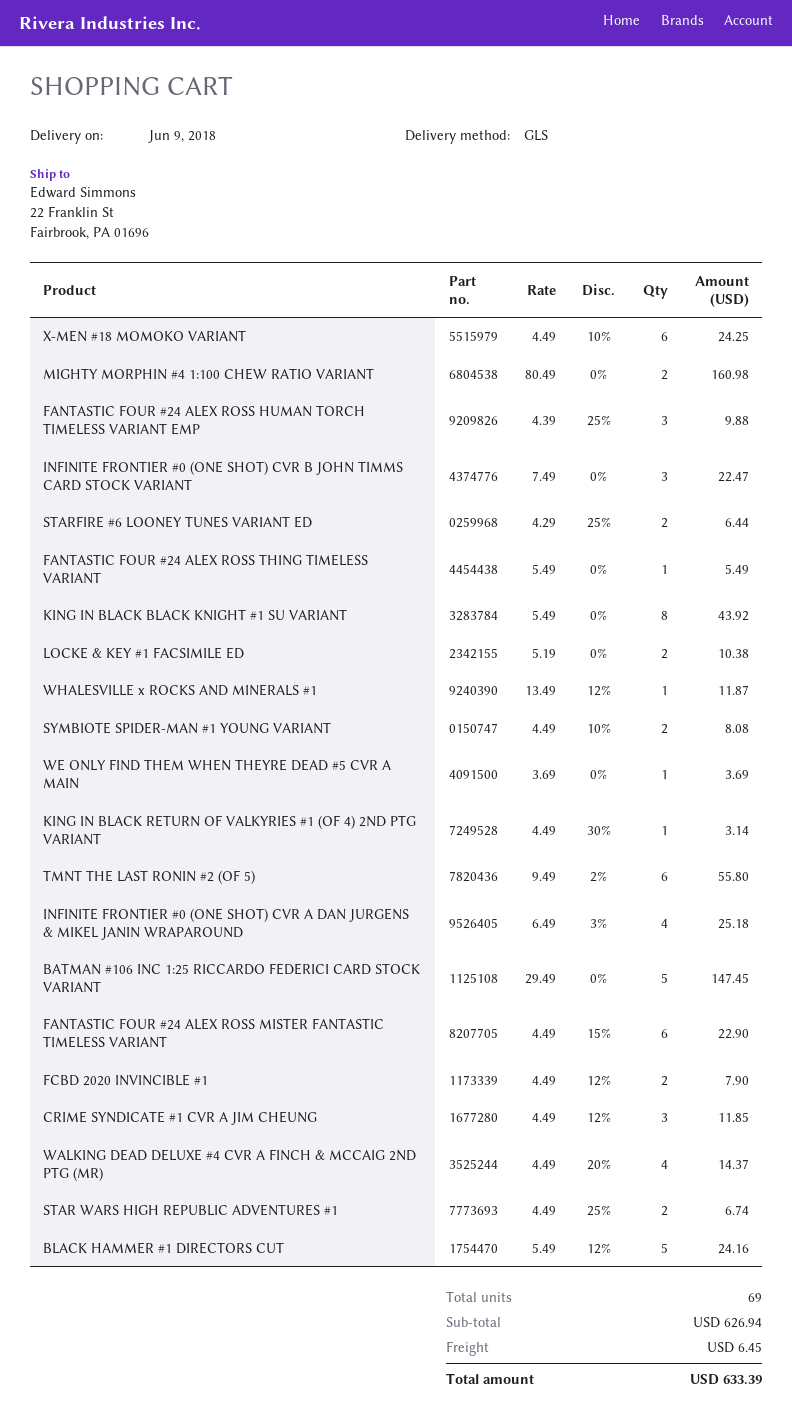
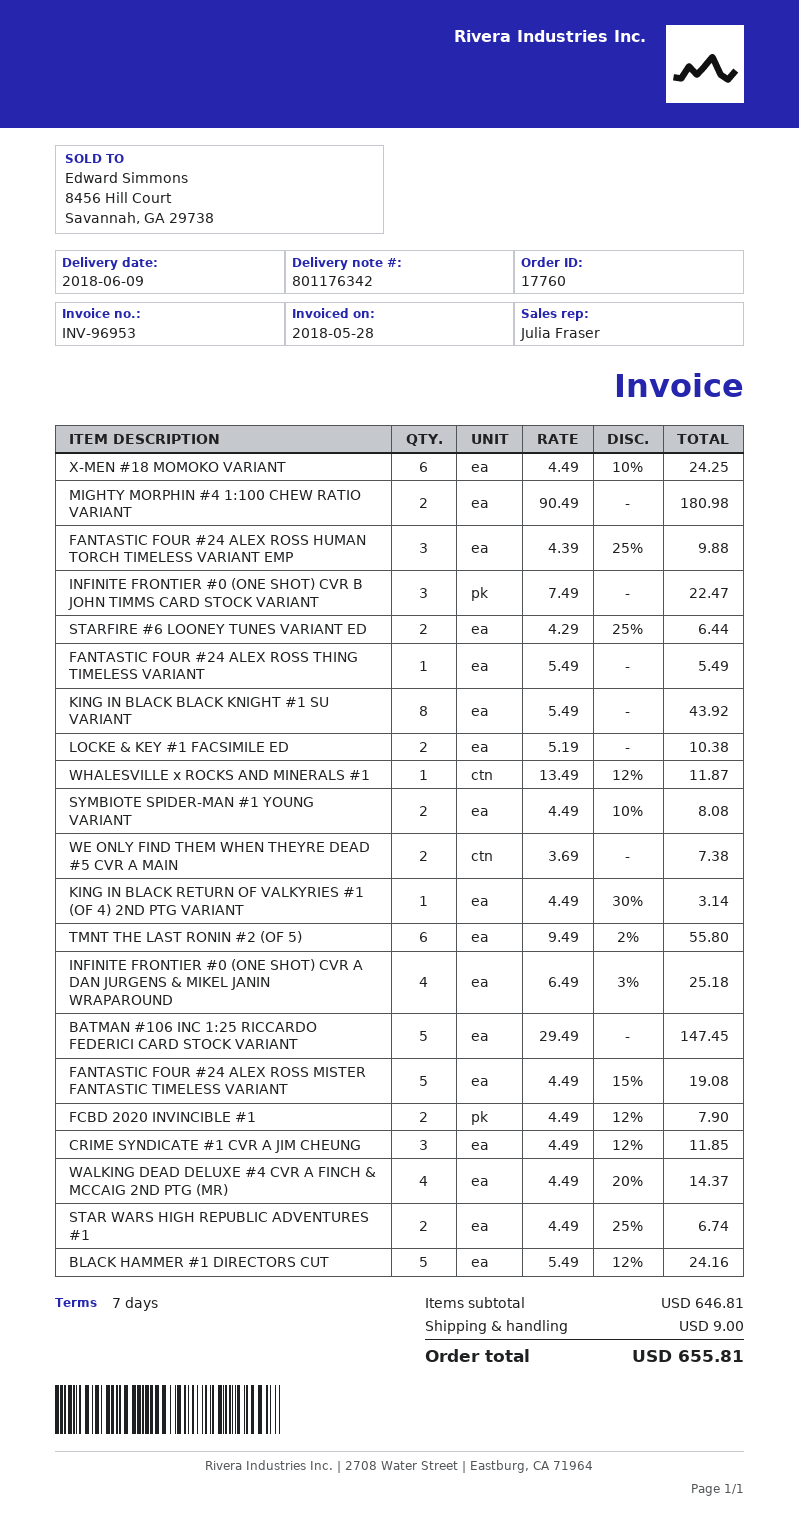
MIGHTY MORPHIN #4 1:100 CHEW RATIO VARIANT: 2 x 80.49 = 160.98 -> 2 x 90.49 = 180.98
WE ONLY FIND THEM WHEN THEYRE DEAD #5 CVR A MAIN: 1 x 3.69 = 3.69 -> 2 x 3.69 = 7.38
FANTASTIC FOUR #24 ALEX ROSS MISTER FANTASTIC TIMELESS VARIANT: 6 x 4.49 - 15% = 22.90 -> 5 x 4.49 - 15% = 19.08
subtotal: 626.94 -> 646.81
shipping: 6.45 -> 9.00
total: 633.39 -> 655.81

